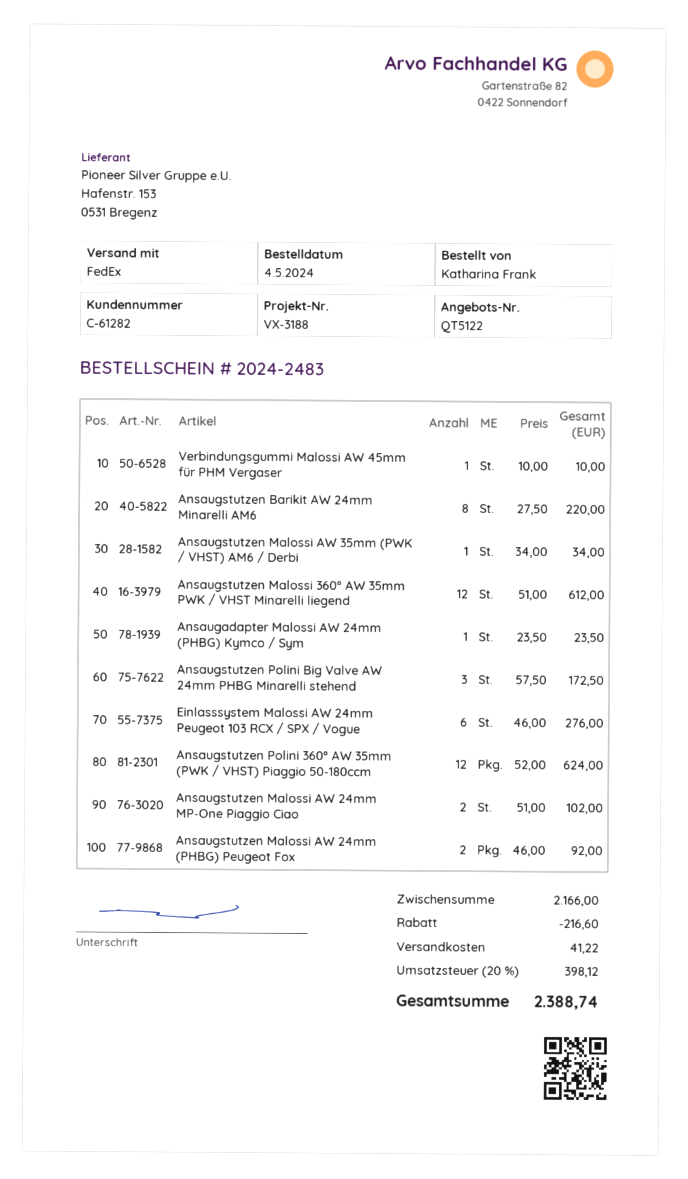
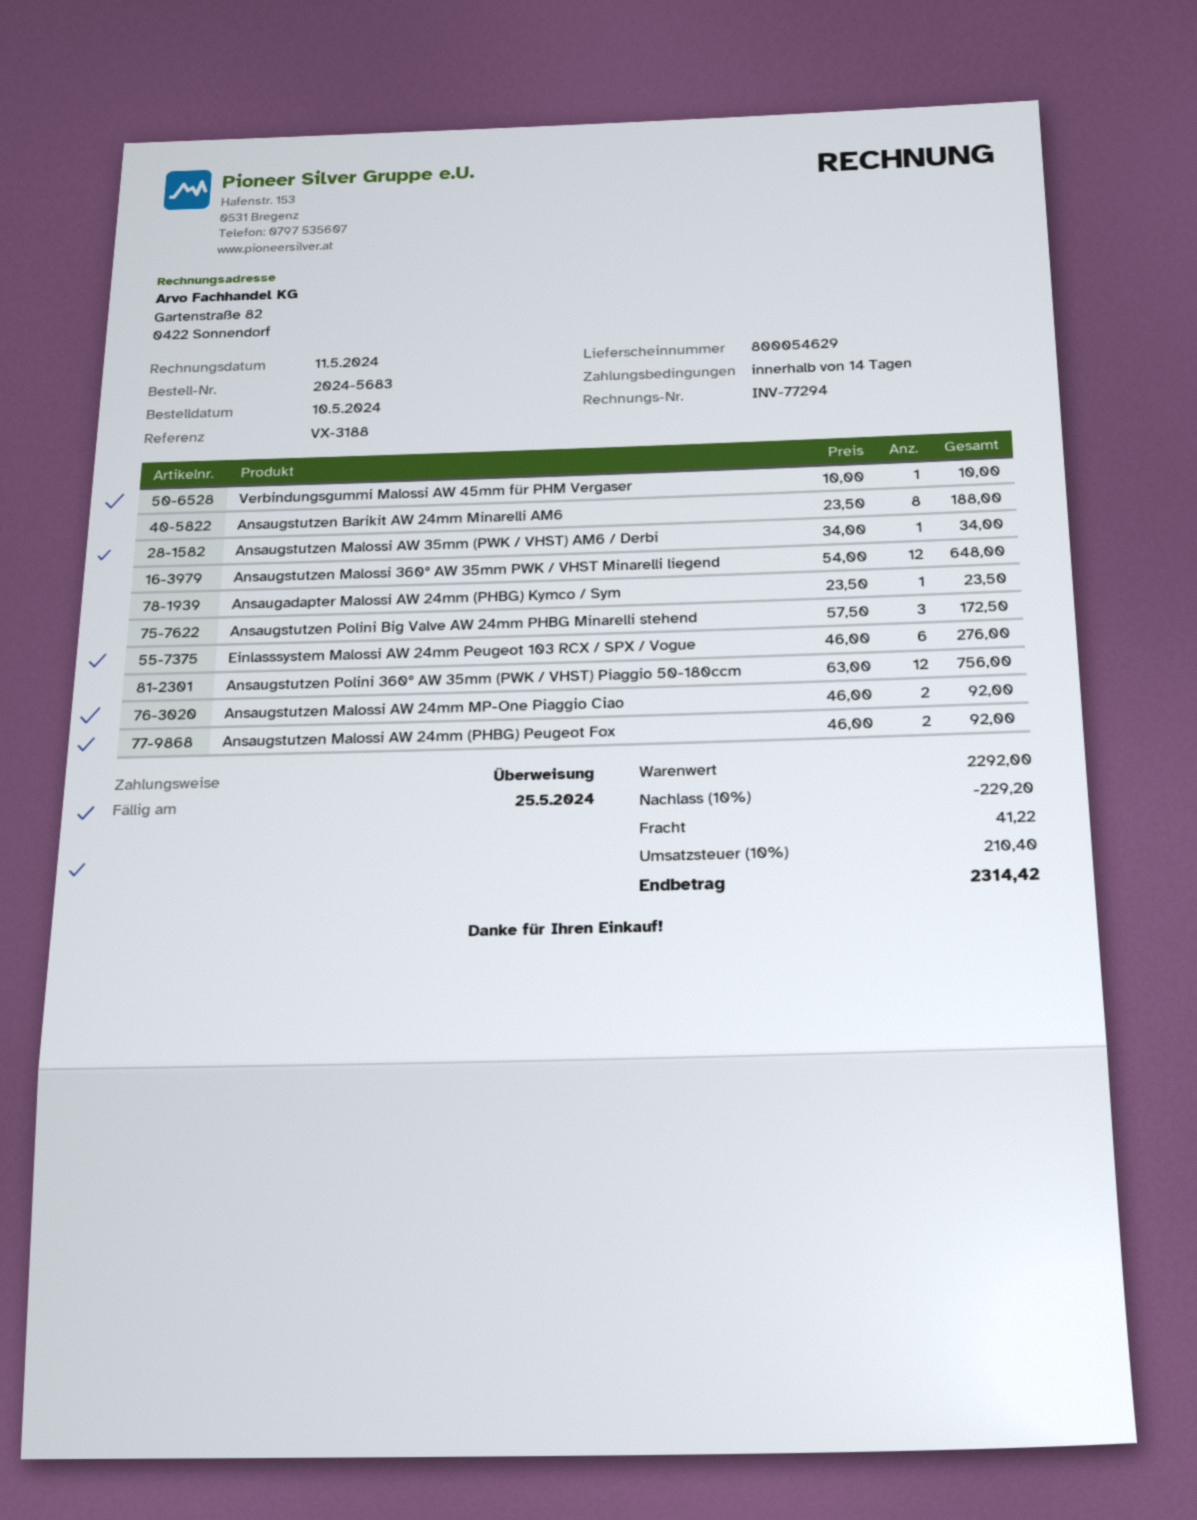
order number: 2024-2483 -> 2024-5683
order date: 2024-05-04 -> 2024-05-10
Ansaugstutzen Barikit AW 24mm Minarelli AM6: 8 x 27.50 = 220.00 -> 8 x 23.50 = 188.00
Ansaugstutzen Malossi 360° AW 35mm PWK / VHST Minarelli liegend: 12 x 51.00 = 612.00 -> 12 x 54.00 = 648.00
Ansaugstutzen Polini 360° AW 35mm (PWK / VHST) Piaggio 50-180ccm: 12 x 52.00 = 624.00 -> 12 x 63.00 = 756.00
Ansaugstutzen Malossi AW 24mm MP-One Piaggio Ciao: 2 x 51.00 = 102.00 -> 2 x 46.00 = 92.00
subtotal: 2166.00 -> 2292.00
discount: 216.60 -> 229.20
tax: 20% = 398.12 -> 10% = 210.40
total: 2388.74 -> 2314.42

